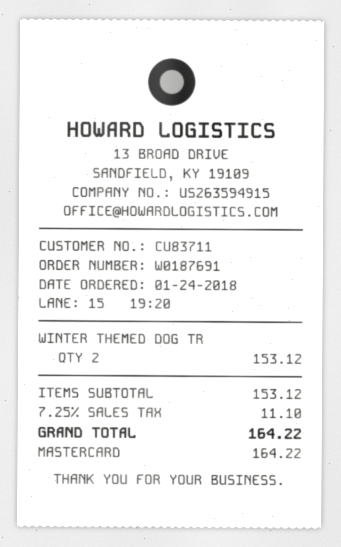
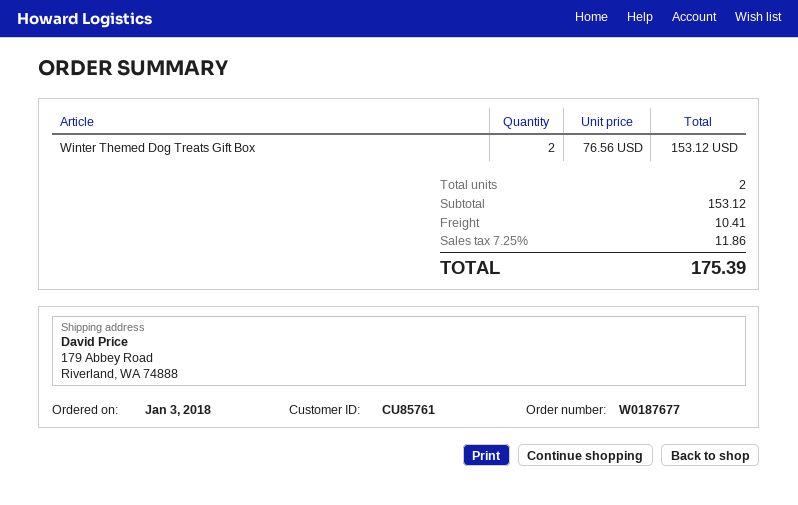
order number: W0187691 -> W0187677
order date: 2018-01-24 -> 2018-01-03
customer number: CU83711 -> CU85761
shipping: none -> 10.41
tax: 7.25% = 11.10 -> 7.25% = 11.86
total: 164.22 -> 175.39

